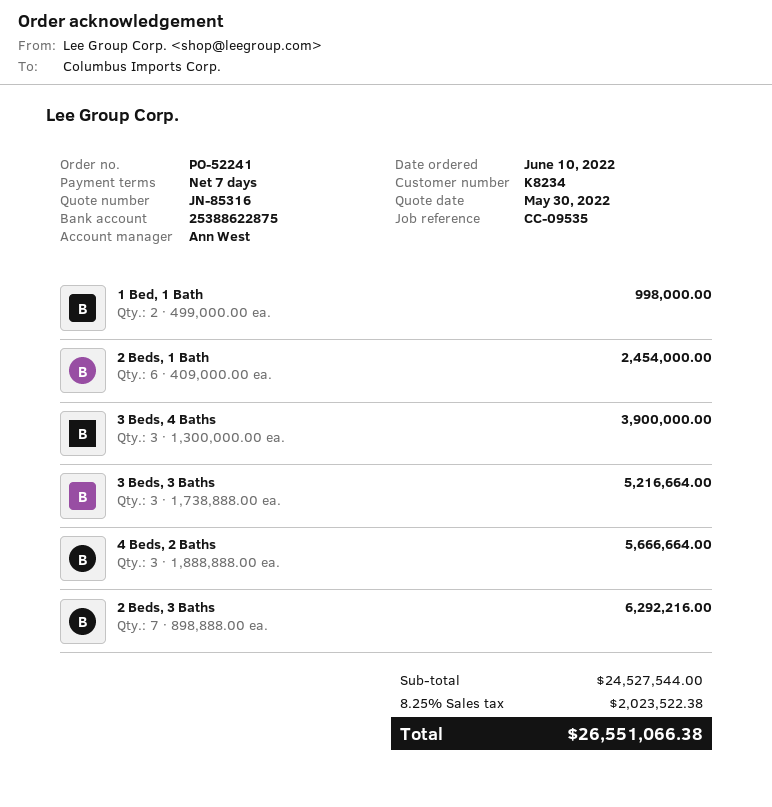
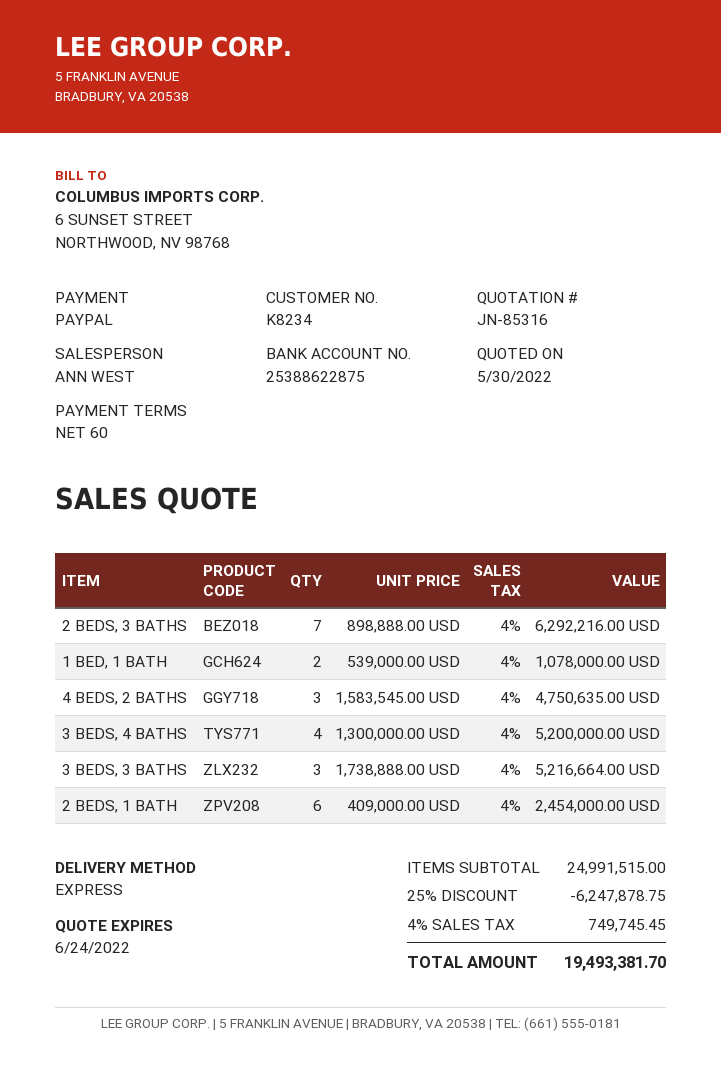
payment terms: 7 days -> 60 days
1 Bed, 1 Bath: 2 x 499000.00 = 998000.00 -> 2 x 539000.00 = 1078000.00
3 Beds, 4 Baths: 3 x 1300000.00 = 3900000.00 -> 4 x 1300000.00 = 5200000.00
4 Beds, 2 Baths: 3 x 1888888.00 = 5666664.00 -> 3 x 1583545.00 = 4750635.00
subtotal: 24527544.00 -> 24991515.00
discount: none -> 25% = 6247878.75
tax: 8.25% = 2023522.38 -> 4% = 749745.45
total: 26551066.38 -> 19493381.70

